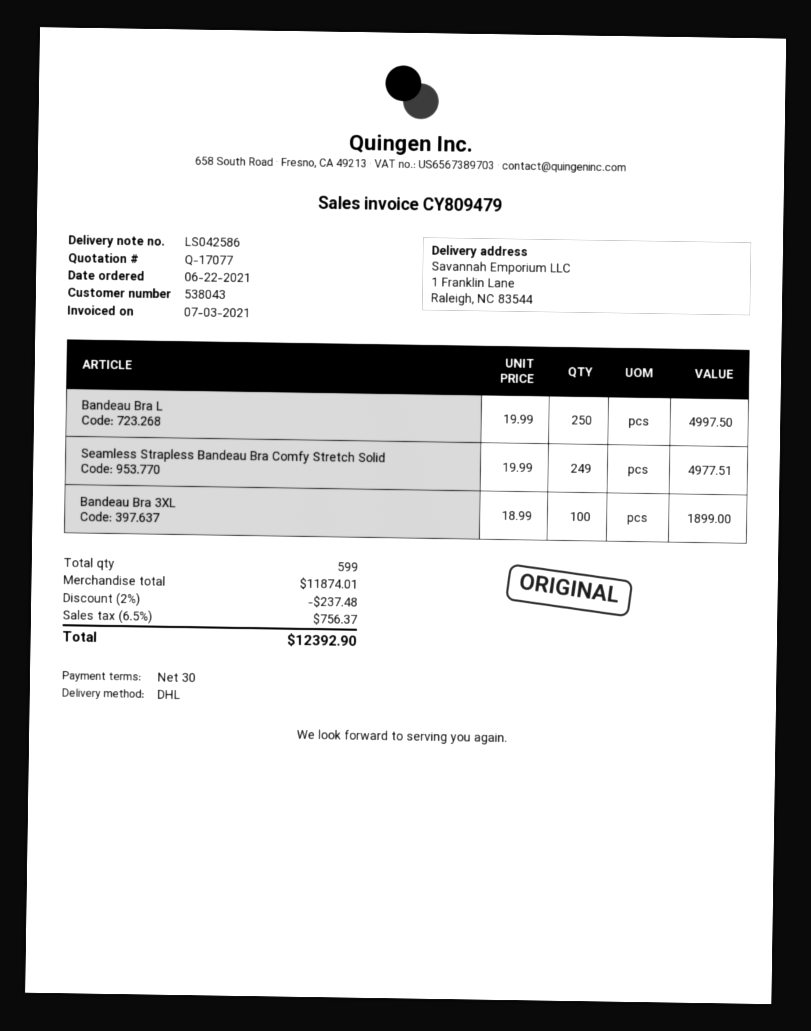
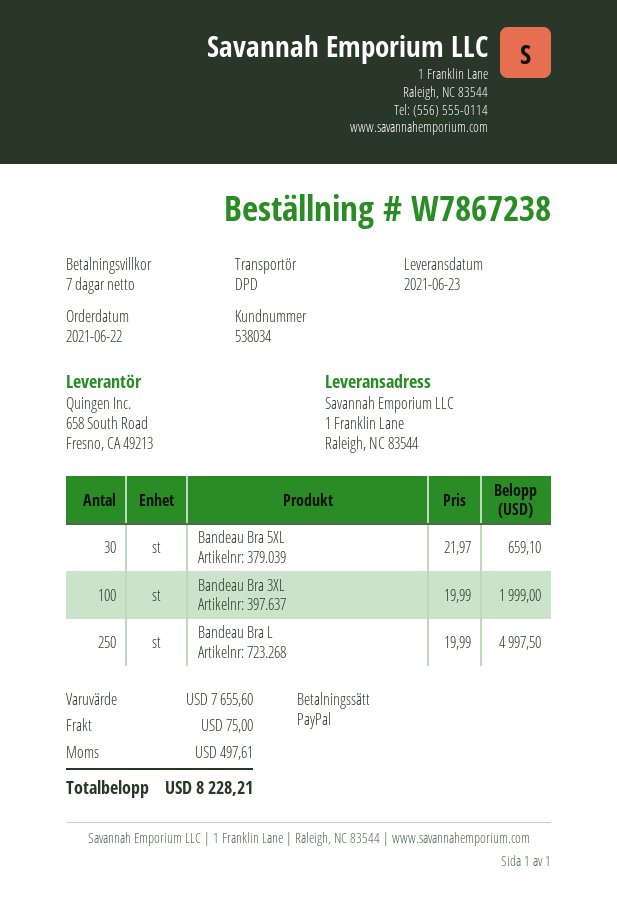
payment terms: 30 days -> 7 days
customer number: 538043 -> 538034
shipping method: DHL -> DPD
Seamless Strapless Bandeau Bra Comfy Stretch Solid: 249 x 19.99 = 4977.51 -> none
Bandeau Bra 3XL: 100 x 18.99 = 1899.00 -> 100 x 19.99 = 1999.00
Bandeau Bra 5XL: none -> 30 x 21.97 = 659.10
subtotal: 11874.01 -> 7655.60
discount: 2% = 237.48 -> none
shipping: none -> 75.00
tax: 756.37 -> 497.61
total: 12392.90 -> 8228.21

